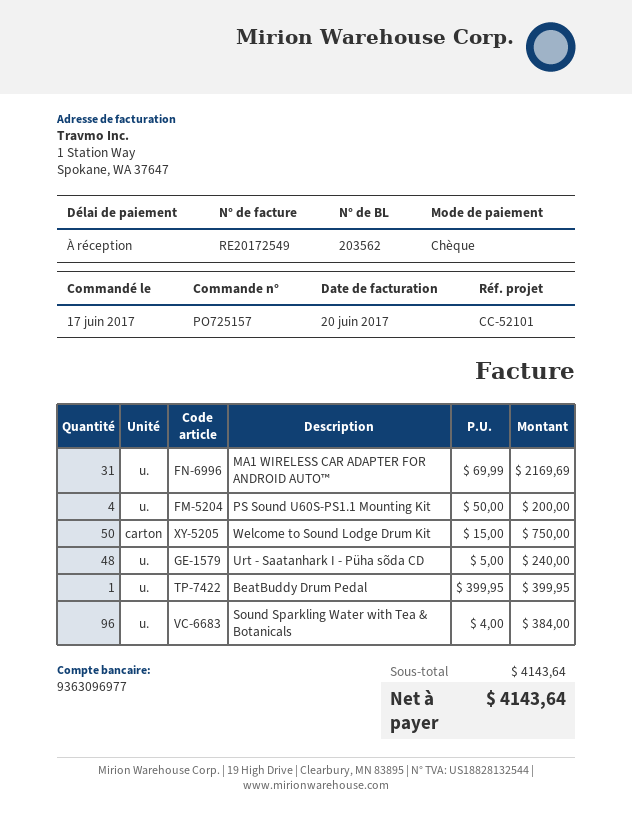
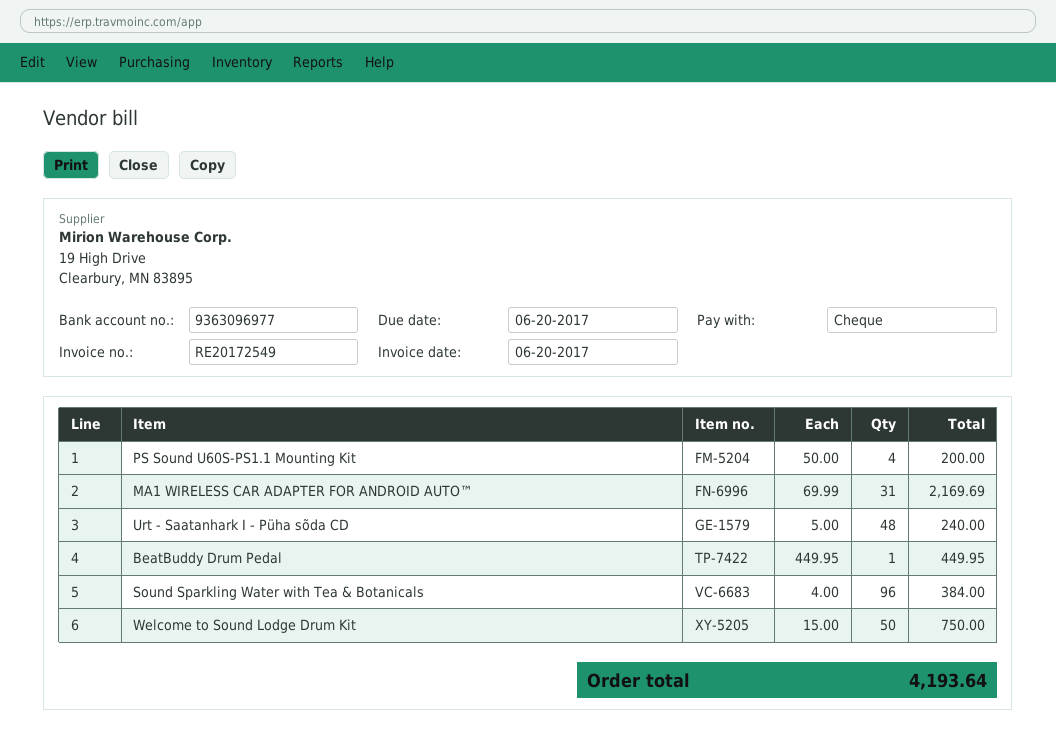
BeatBuddy Drum Pedal: 1 x 399.95 = 399.95 -> 1 x 449.95 = 449.95
total: 4143.64 -> 4193.64

